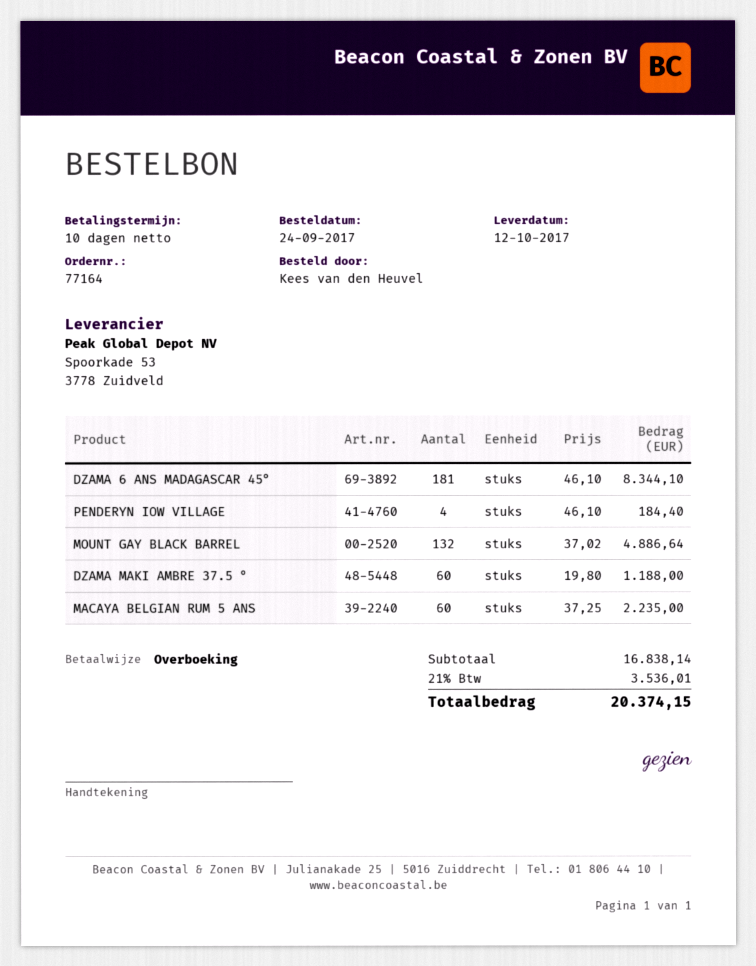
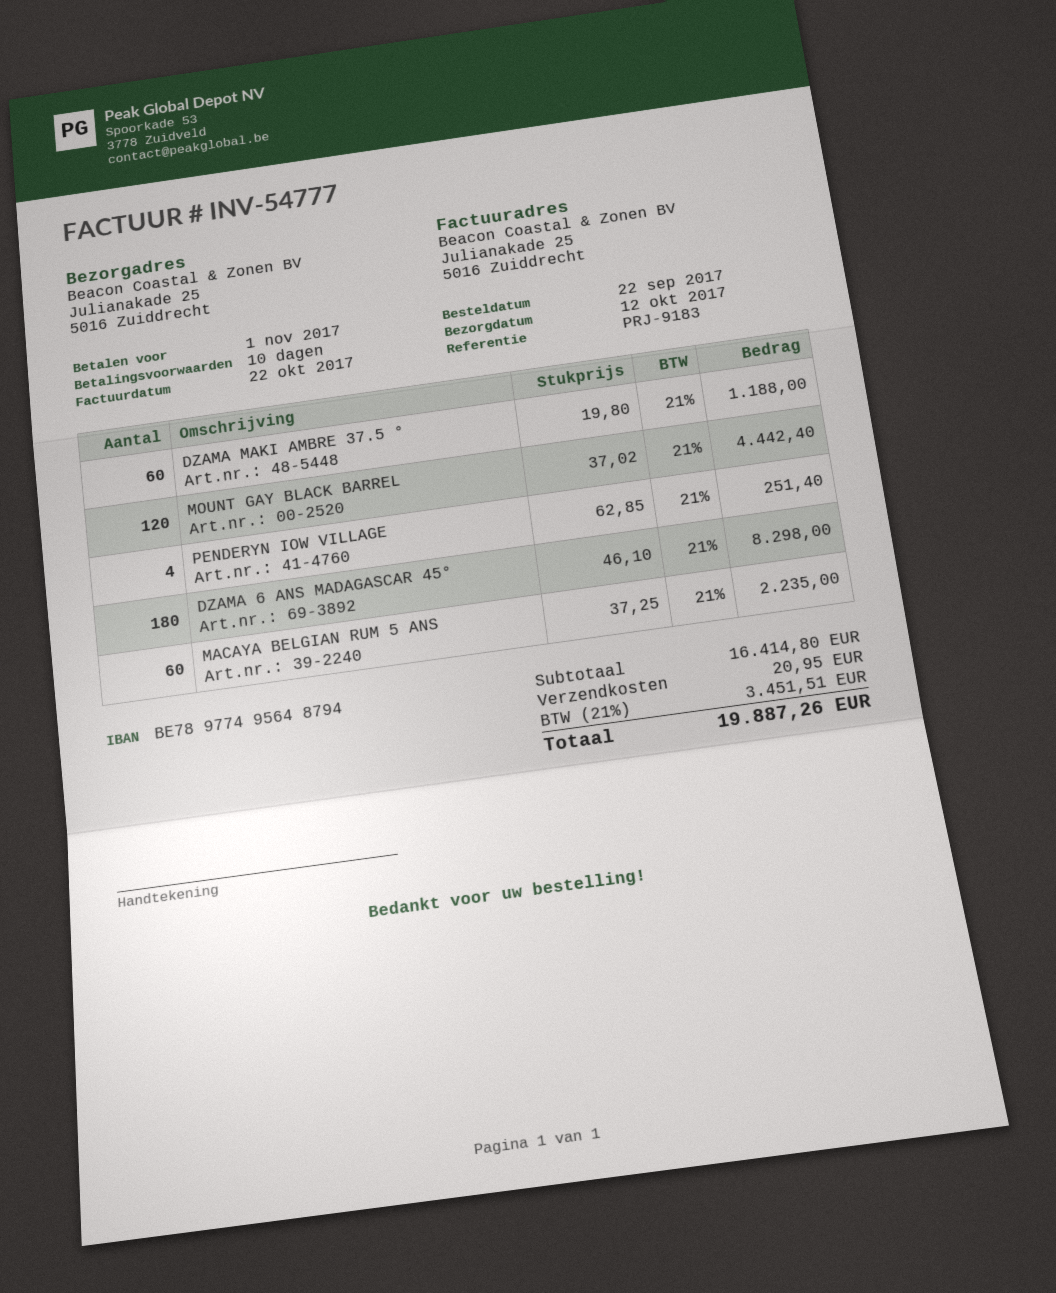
order date: 2017-09-24 -> 2017-09-22
DZAMA 6 ANS MADAGASCAR 45°: 181 x 46.10 = 8344.10 -> 180 x 46.10 = 8298.00
PENDERYN IOW VILLAGE: 4 x 46.10 = 184.40 -> 4 x 62.85 = 251.40
MOUNT GAY BLACK BARREL: 132 x 37.02 = 4886.64 -> 120 x 37.02 = 4442.40
subtotal: 16838.14 -> 16414.80
shipping: none -> 20.95
tax: 21% = 3536.01 -> 21% = 3451.51
total: 20374.15 -> 19887.26

